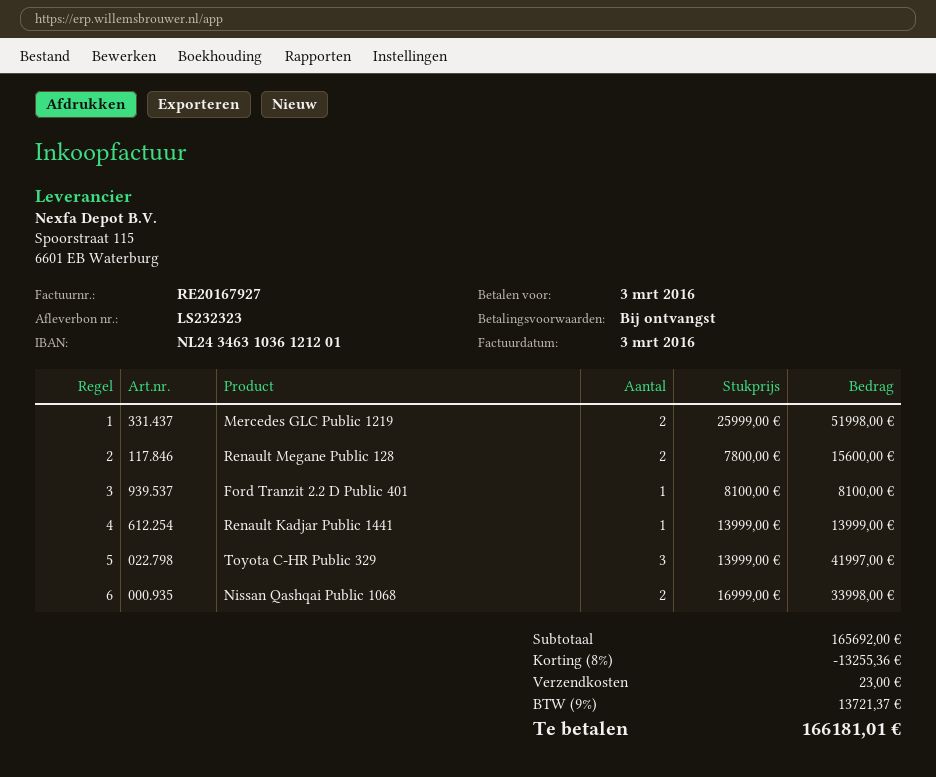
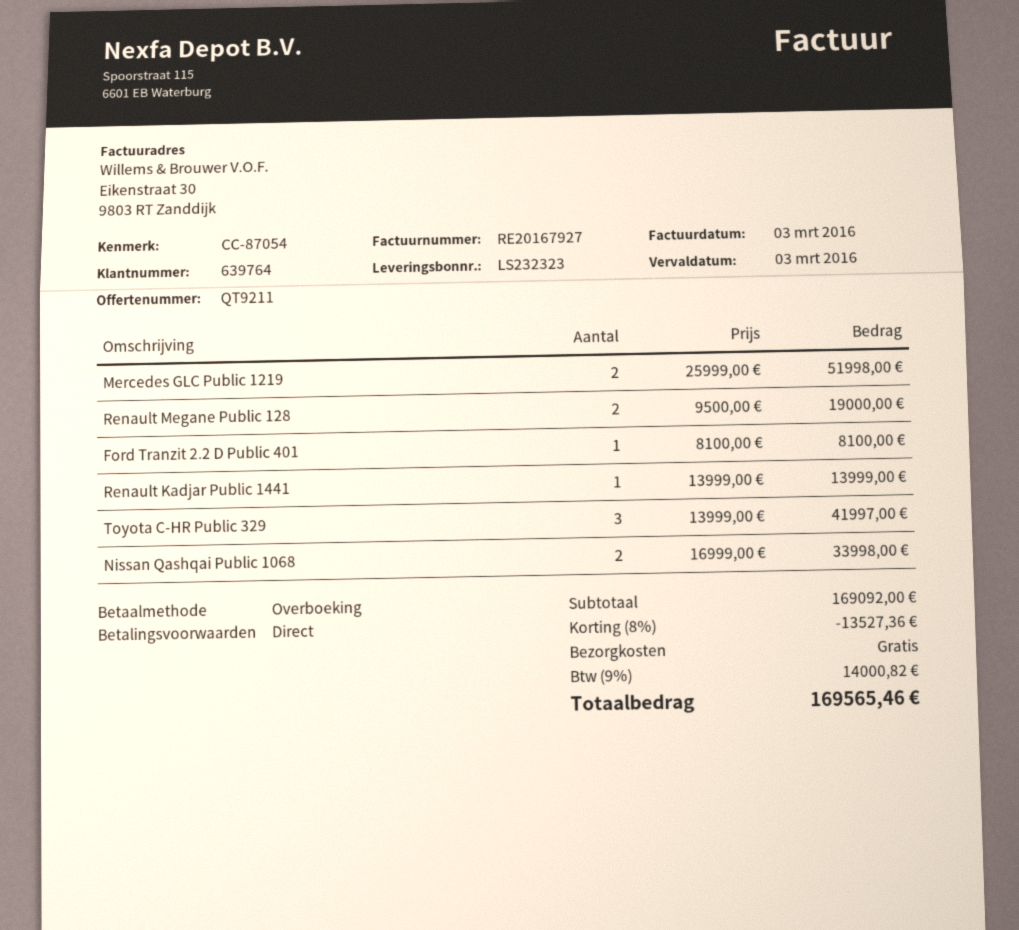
Renault Megane Public 128: 2 x 7800.00 = 15600.00 -> 2 x 9500.00 = 19000.00
subtotal: 165692.00 -> 169092.00
discount: 8% = 13255.36 -> 8% = 13527.36
shipping: 23.00 -> 0.00
tax: 9% = 13721.37 -> 9% = 14000.82
total: 166181.01 -> 169565.46

